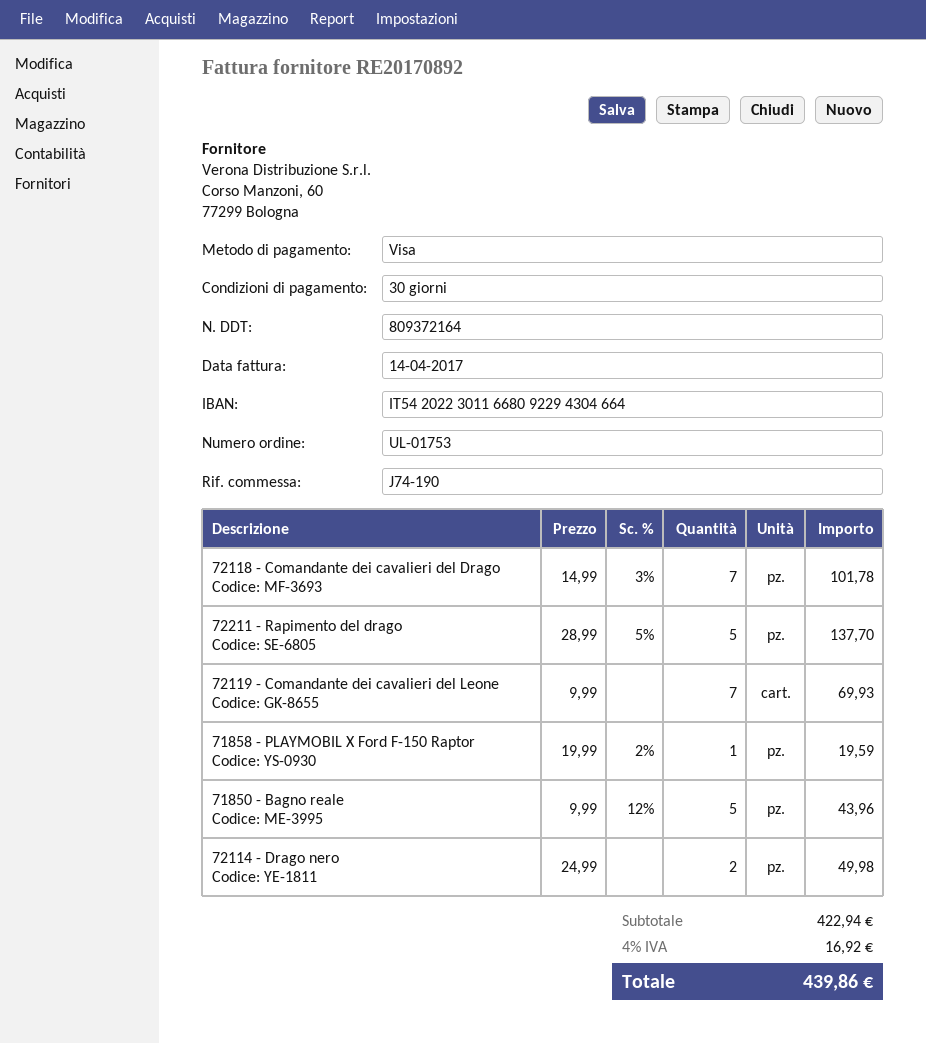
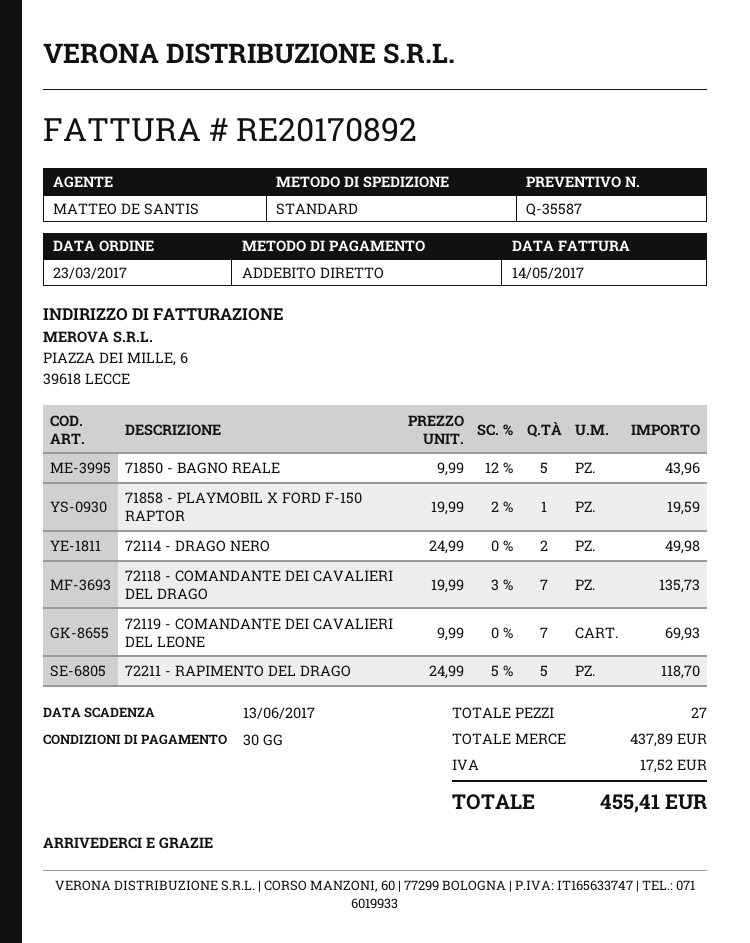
invoice date: 2017-04-14 -> 2017-05-14
payment method: Visa -> direct debit
72118 - Comandante dei cavalieri del Drago: 7 x 14.99 - 3% = 101.78 -> 7 x 19.99 - 3% = 135.73
72211 - Rapimento del drago: 5 x 28.99 - 5% = 137.70 -> 5 x 24.99 - 5% = 118.70
subtotal: 422.94 -> 437.89
tax: 16.92 -> 17.52
total: 439.86 -> 455.41

